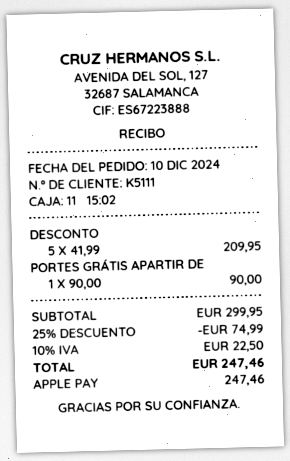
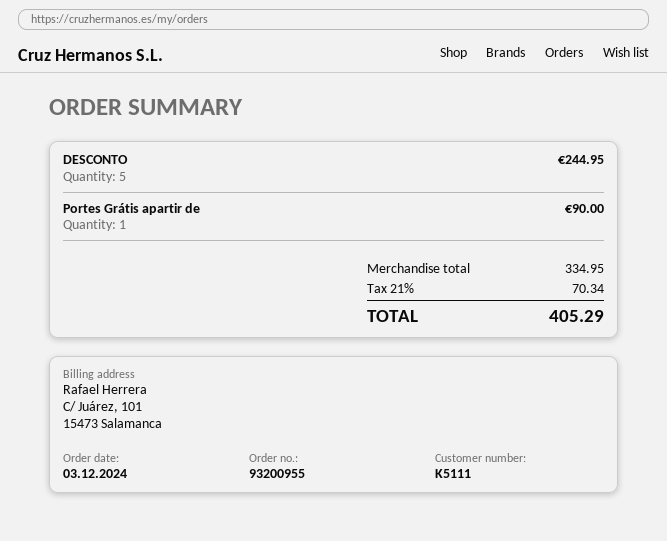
order date: 2024-12-10 -> 2024-12-03
DESCONTO: 5 for 209.95 -> 5 for 244.95
subtotal: 299.95 -> 334.95
discount: 25% = 74.99 -> none
tax: 10% = 22.50 -> 21% = 70.34
total: 247.46 -> 405.29

